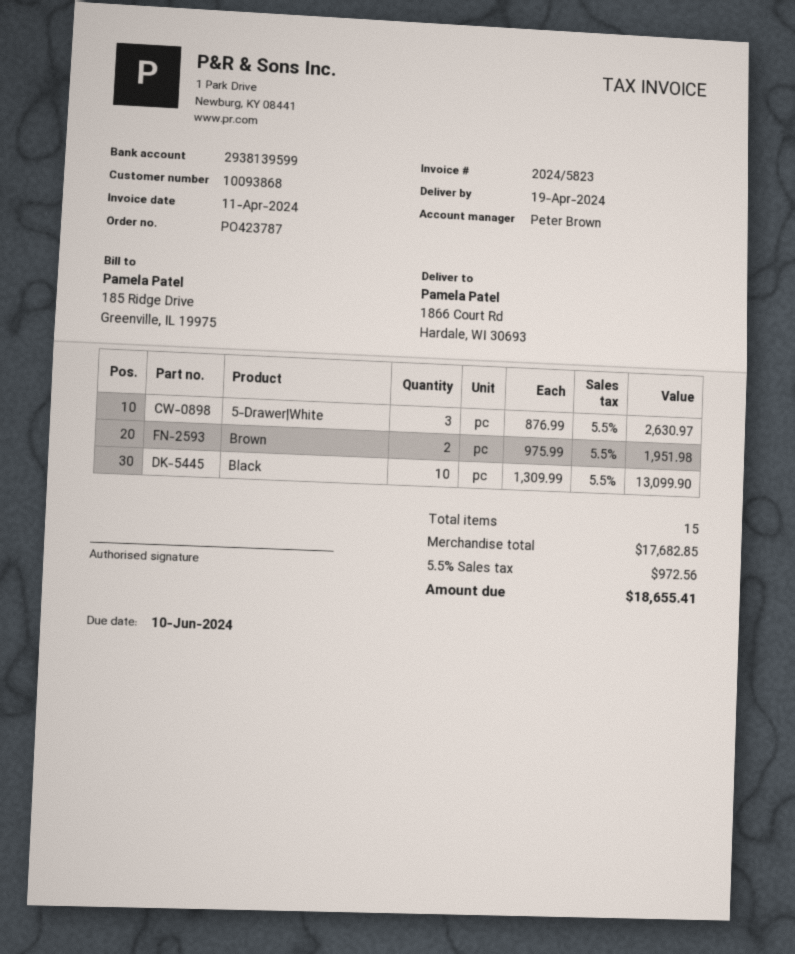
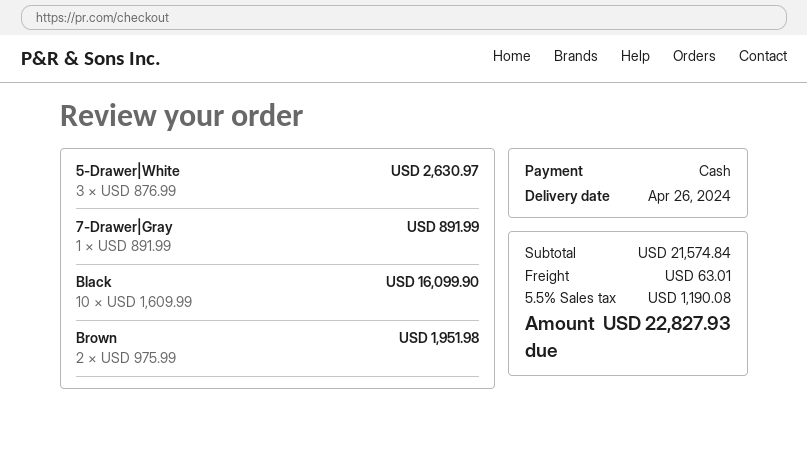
delivery date: 2024-04-19 -> 2024-04-26
Black: 10 x 1309.99 = 13099.90 -> 10 x 1609.99 = 16099.90
7-Drawer|Gray: none -> 1 x 891.99 = 891.99
subtotal: 17682.85 -> 21574.84
shipping: none -> 63.01
tax: 5.5% = 972.56 -> 5.5% = 1190.08
total: 18655.41 -> 22827.93

